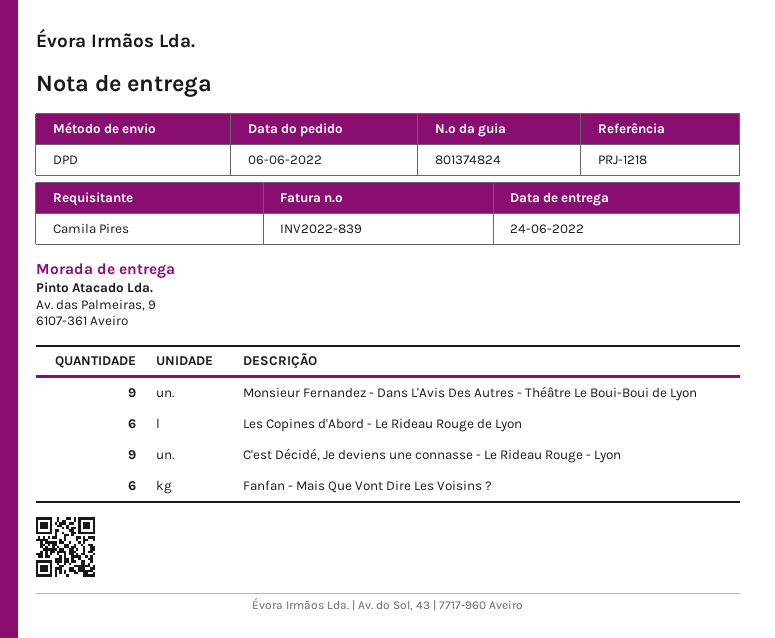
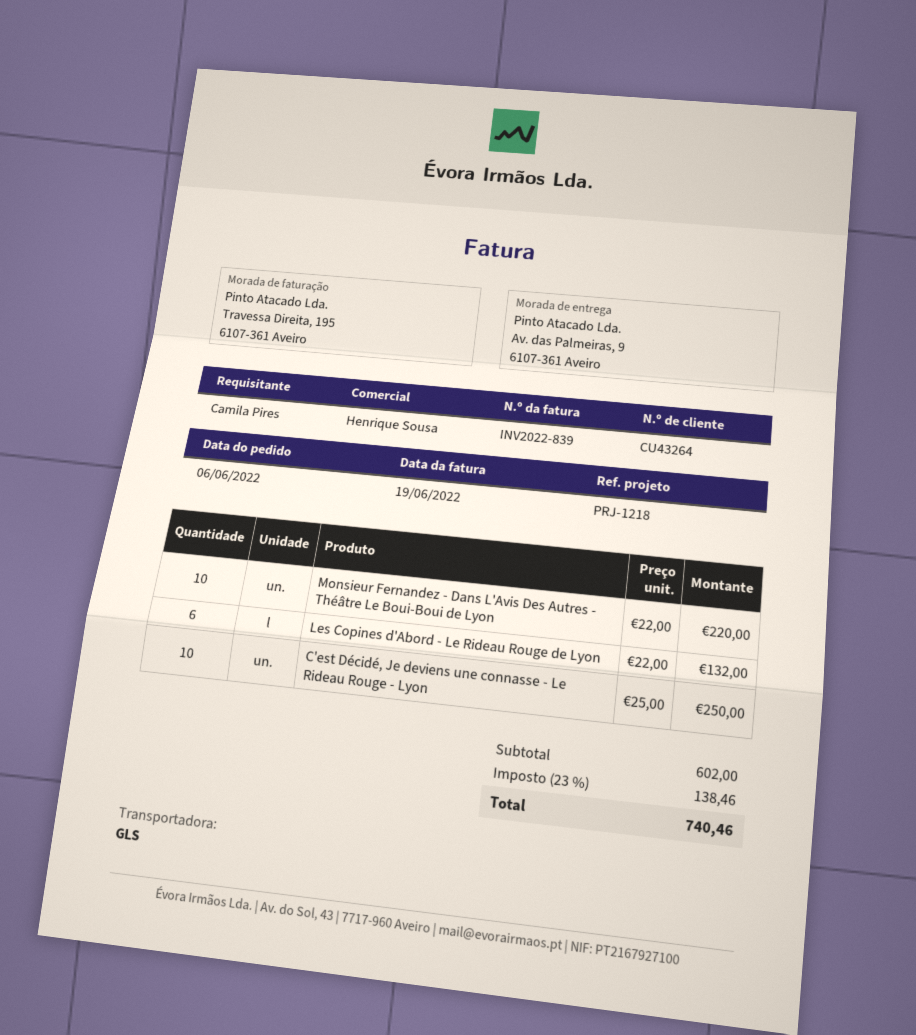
shipping method: DPD -> GLS
Monsieur Fernandez - Dans L'Avis Des Autres - Théâtre Le Boui-Boui de Lyon: 9 -> 10
C'est Décidé, Je deviens une connasse - Le Rideau Rouge - Lyon: 9 -> 10
Fanfan - Mais Que Vont Dire Les Voisins ?: 6 -> none

